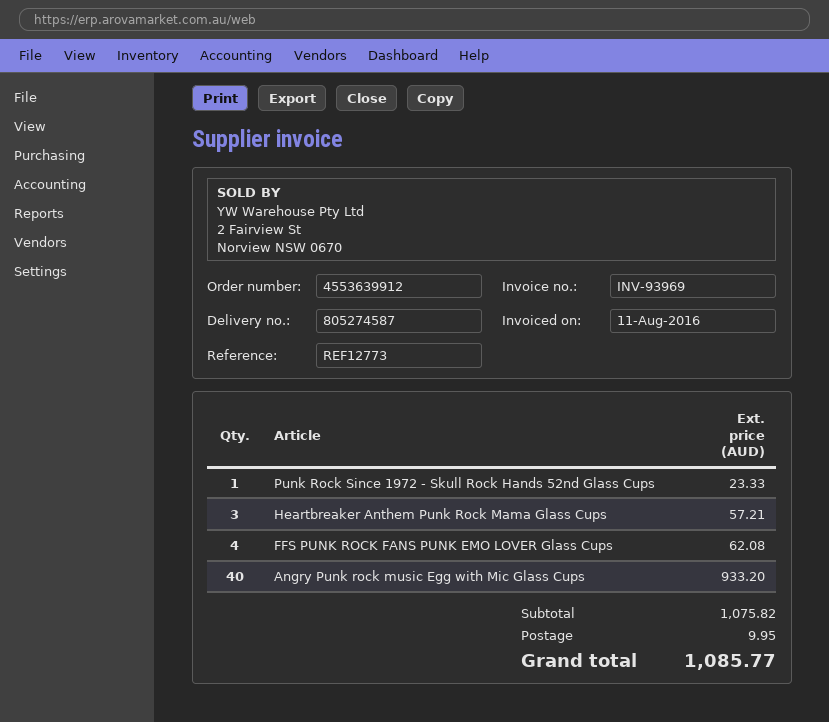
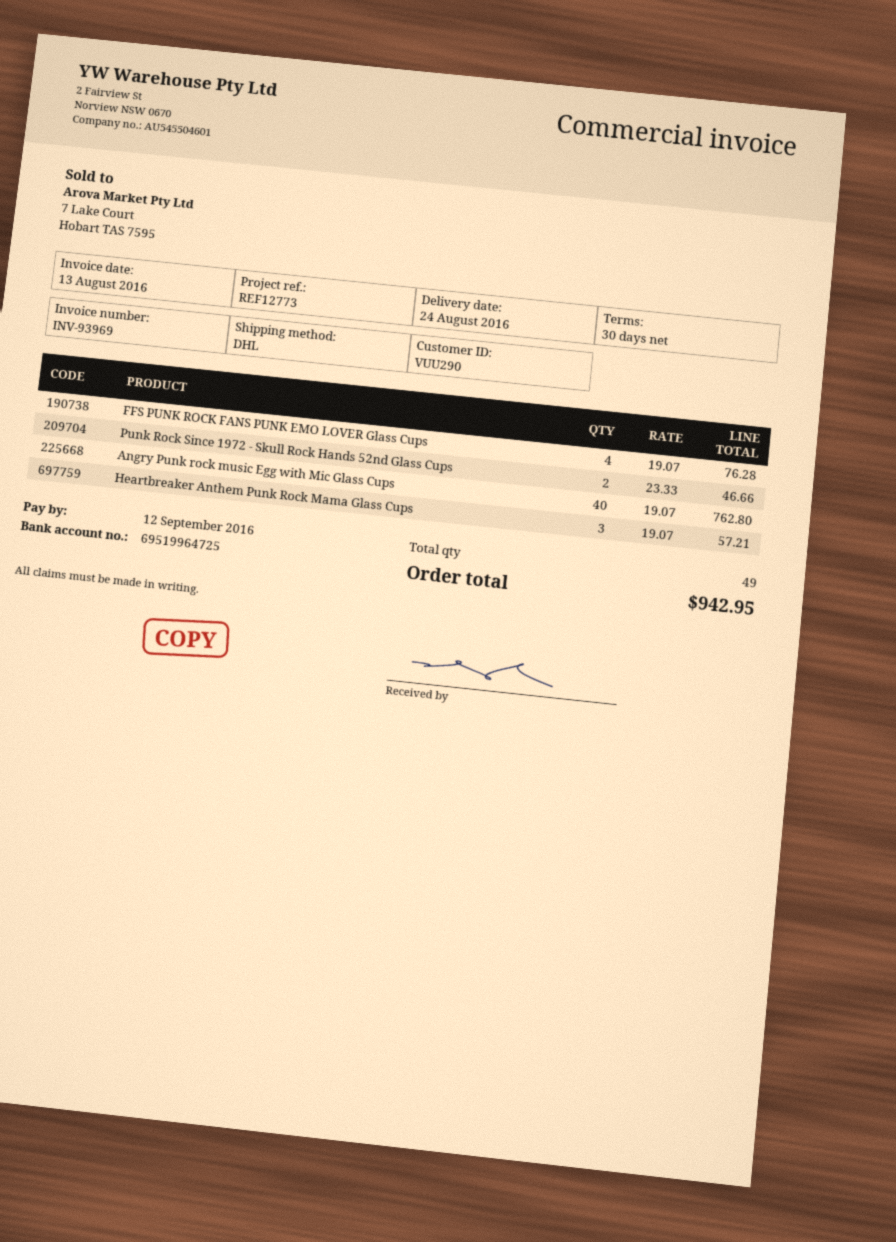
invoice date: 2016-08-11 -> 2016-08-13
Punk Rock Since 1972 - Skull Rock Hands 52nd Glass Cups: 1 for 23.33 -> 2 for 46.66
FFS PUNK ROCK FANS PUNK EMO LOVER Glass Cups: 4 for 62.08 -> 4 for 76.28
Angry Punk rock music Egg with Mic Glass Cups: 40 for 933.20 -> 40 for 762.80
shipping: 9.95 -> none
total: 1085.77 -> 942.95

